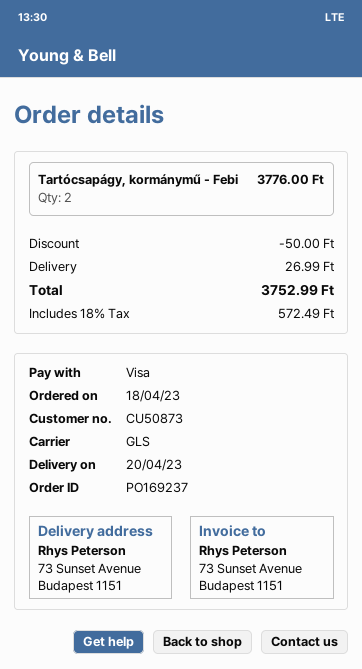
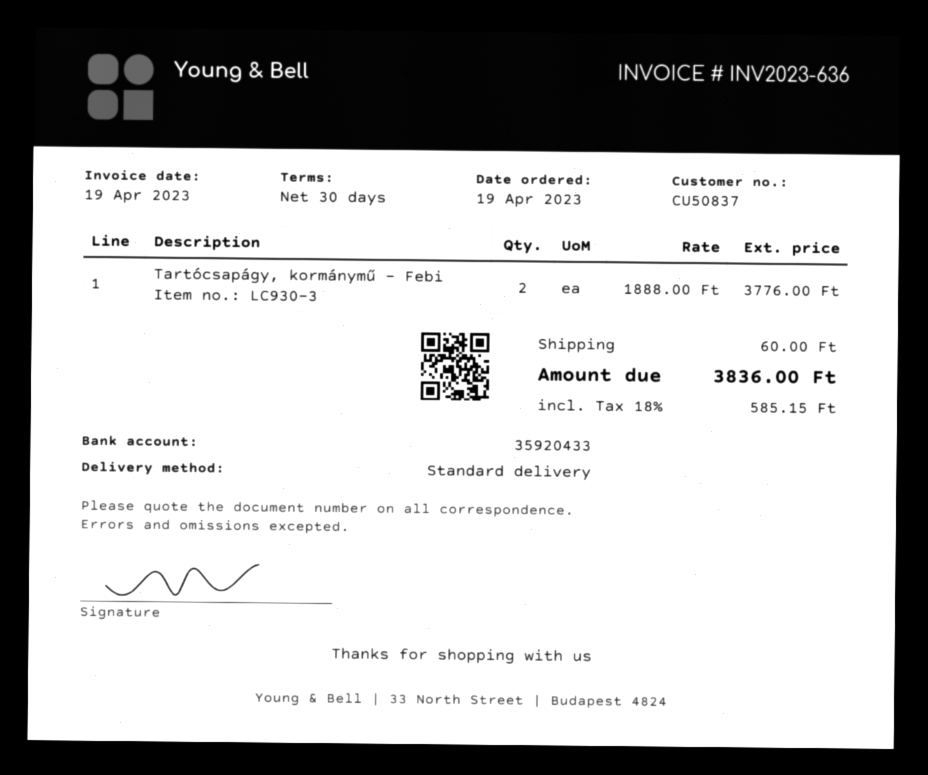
order date: 2023-04-18 -> 2023-04-19
customer number: CU50873 -> CU50837
shipping method: GLS -> standard
discount: 50.00 -> none
shipping: 26.99 -> 60.00
tax: 18% = 572.49 -> 18% = 585.15
total: 3752.99 -> 3836.00

